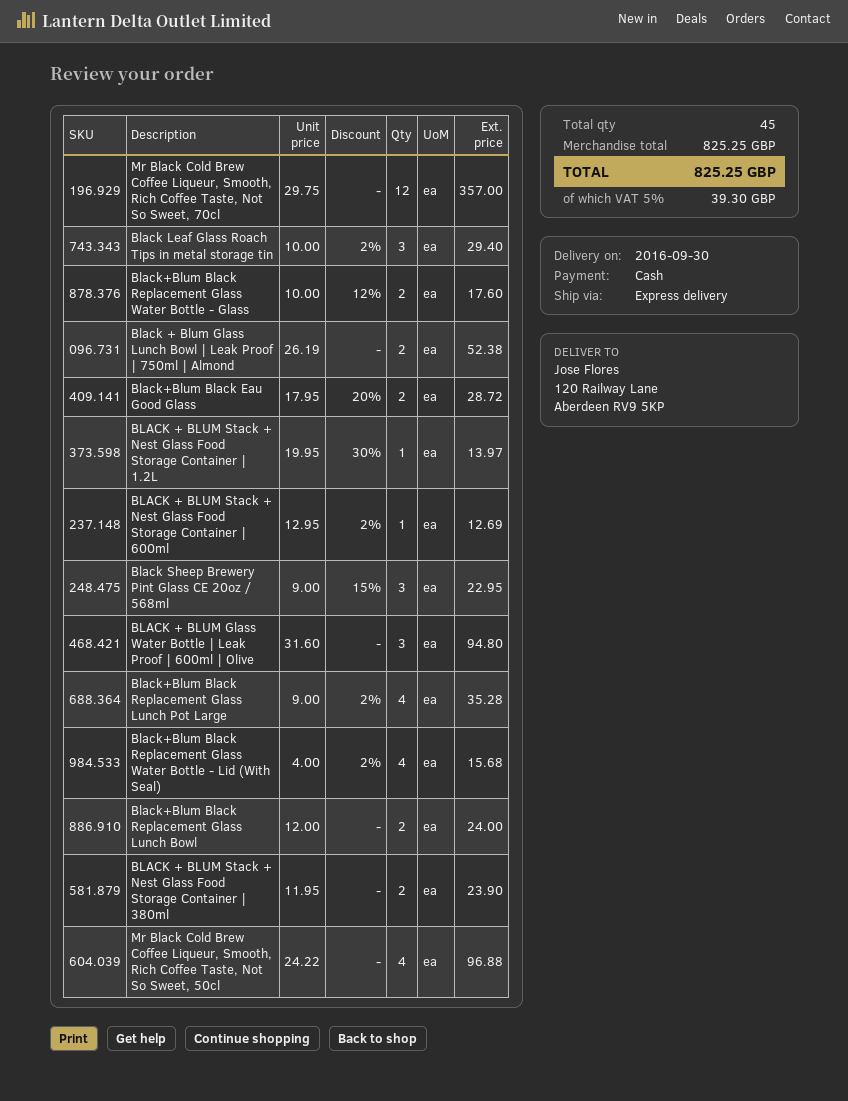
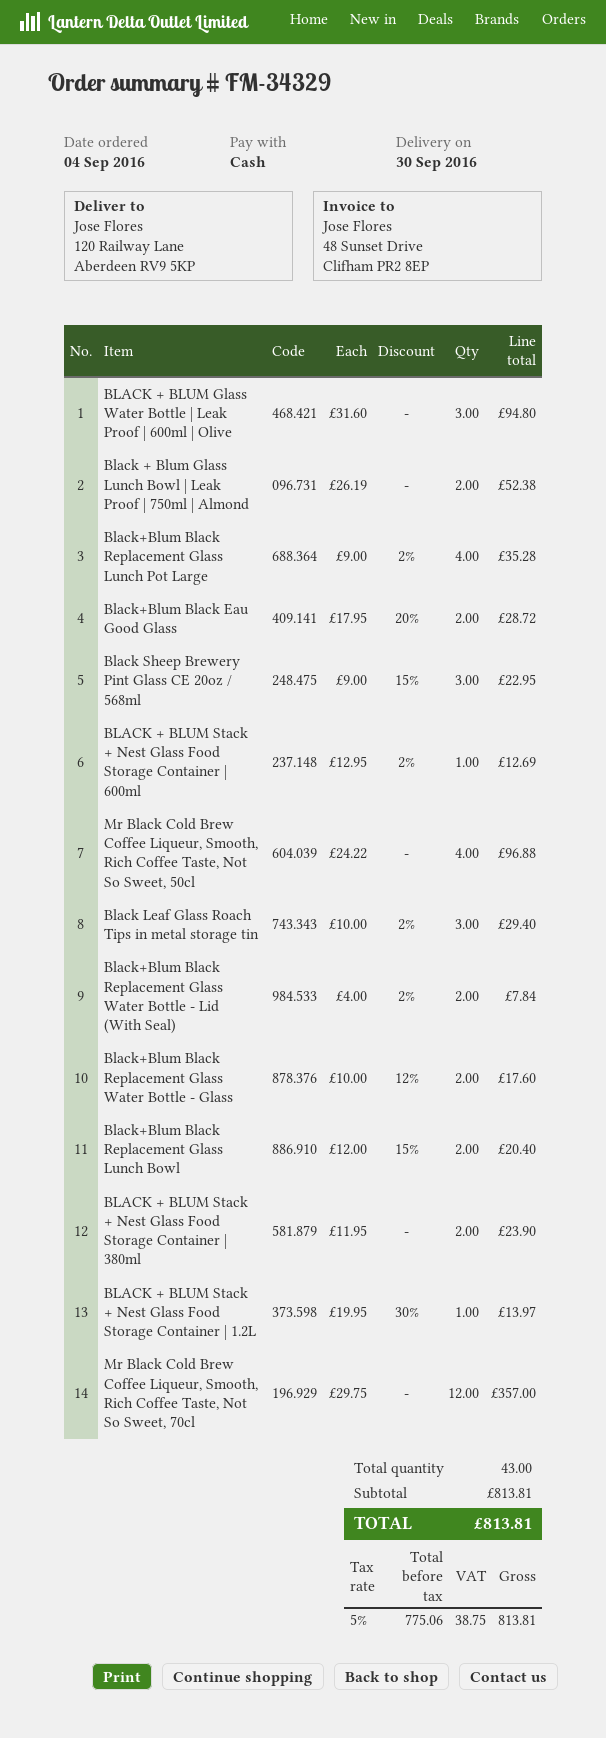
Black+Blum Black Replacement Glass Water Bottle - Lid (With Seal): 4 x 4.00 - 2% = 15.68 -> 2 x 4.00 - 2% = 7.84
Black+Blum Black Replacement Glass Lunch Bowl: 2 x 12.00 = 24.00 -> 2 x 12.00 - 15% = 20.40
total quantity: 45 -> 43
subtotal: 825.25 -> 813.81
tax: 5% = 39.30 -> 5% = 38.75
total: 825.25 -> 813.81

